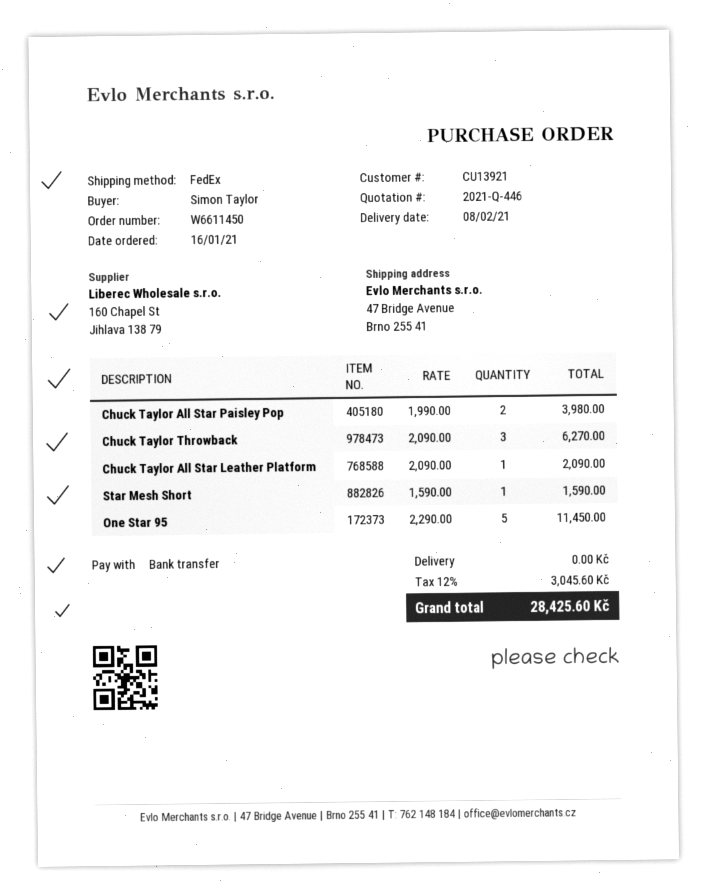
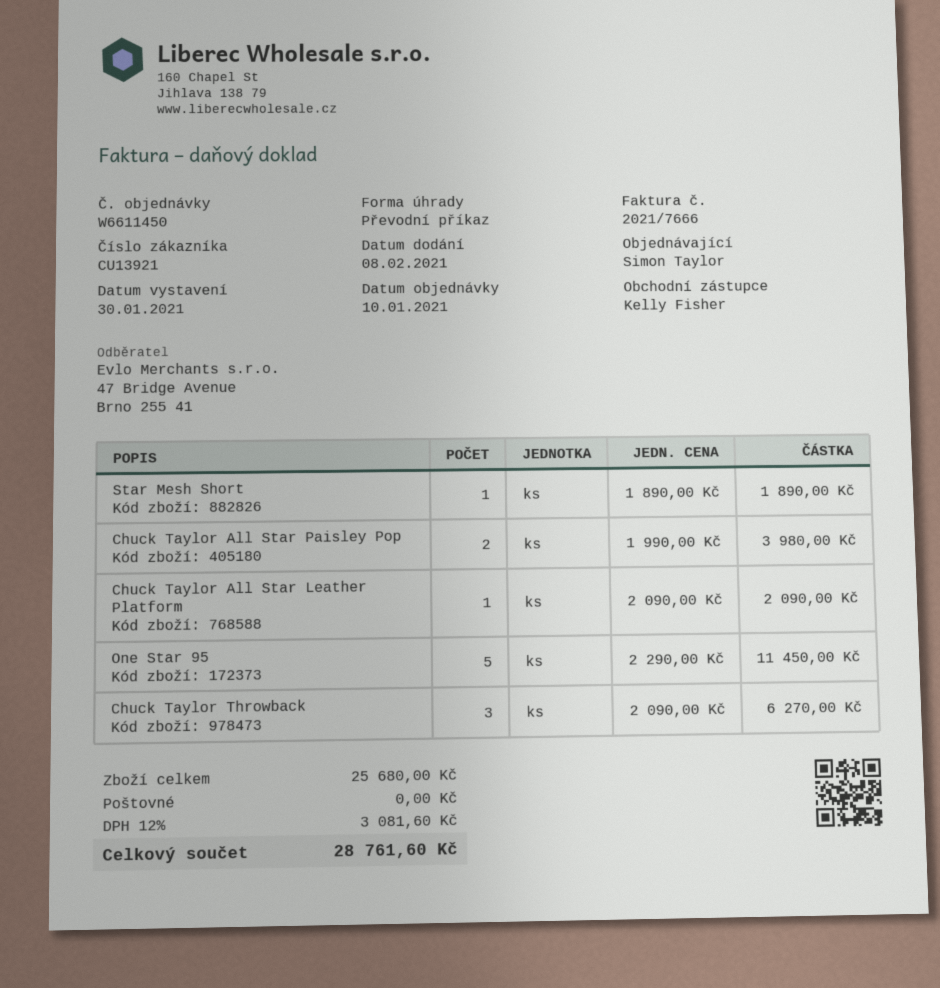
order date: 2021-01-16 -> 2021-01-10
Star Mesh Short: 1 x 1590.00 = 1590.00 -> 1 x 1890.00 = 1890.00
tax: 12% = 3045.60 -> 12% = 3081.60
total: 28425.60 -> 28761.60

